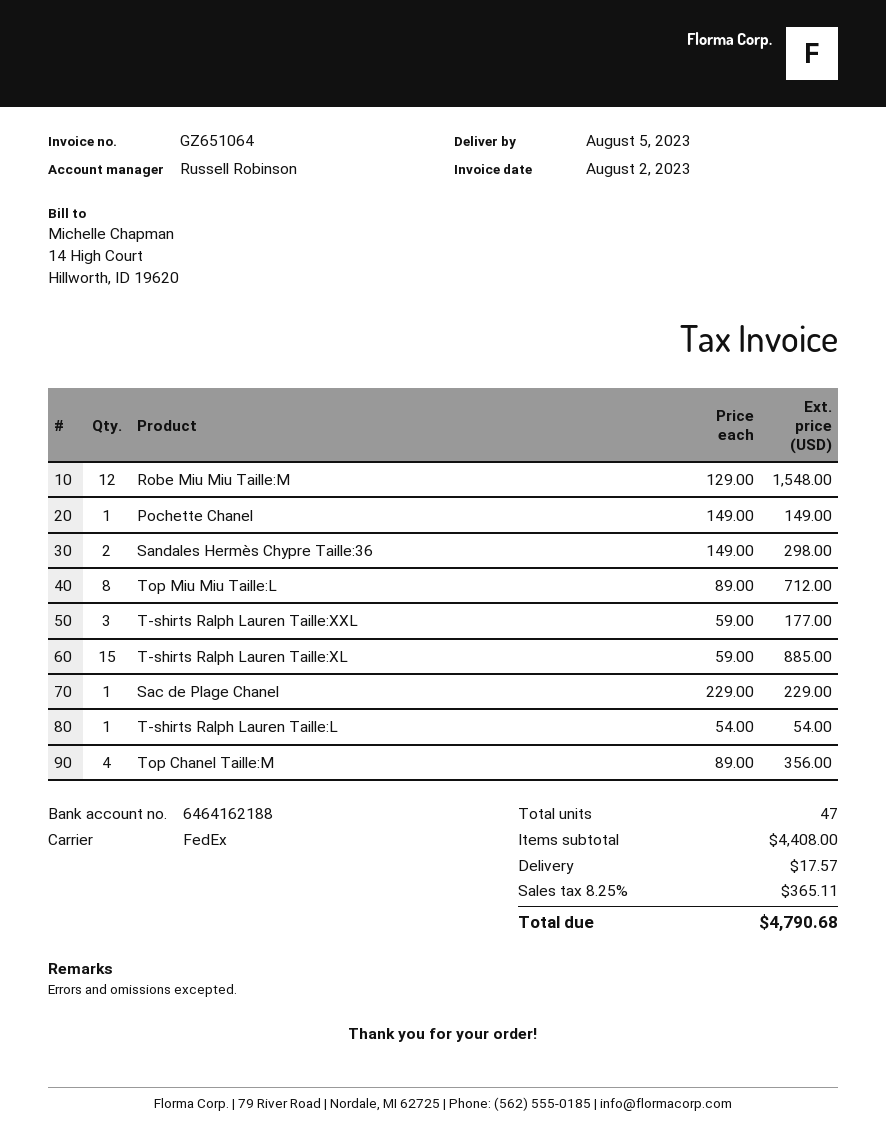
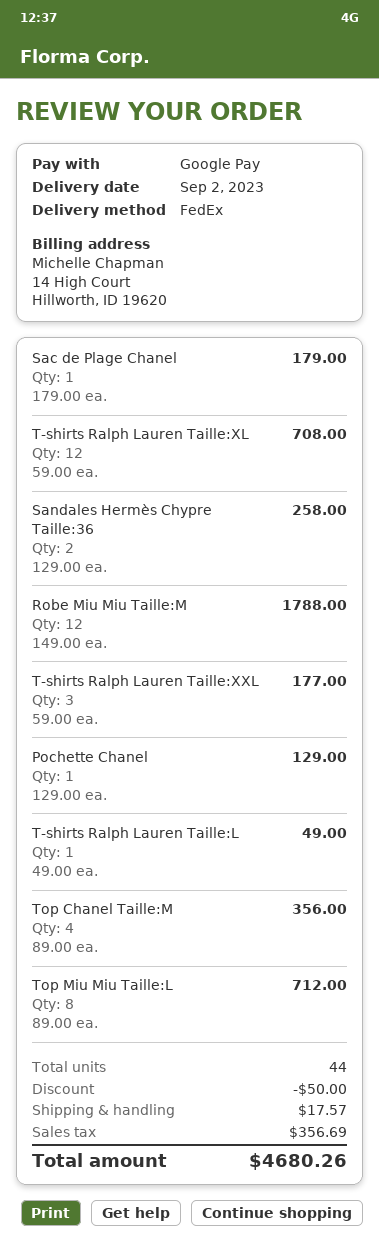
delivery date: 2023-08-05 -> 2023-09-02
Robe Miu Miu Taille:M: 12 x 129.00 = 1548.00 -> 12 x 149.00 = 1788.00
Pochette Chanel: 1 x 149.00 = 149.00 -> 1 x 129.00 = 129.00
Sandales Hermès Chypre Taille:36: 2 x 149.00 = 298.00 -> 2 x 129.00 = 258.00
T-shirts Ralph Lauren Taille:XL: 15 x 59.00 = 885.00 -> 12 x 59.00 = 708.00
Sac de Plage Chanel: 1 x 229.00 = 229.00 -> 1 x 179.00 = 179.00
T-shirts Ralph Lauren Taille:L: 1 x 54.00 = 54.00 -> 1 x 49.00 = 49.00
total quantity: 47 -> 44
discount: none -> 50.00
tax: 365.11 -> 356.69
total: 4790.68 -> 4680.26

